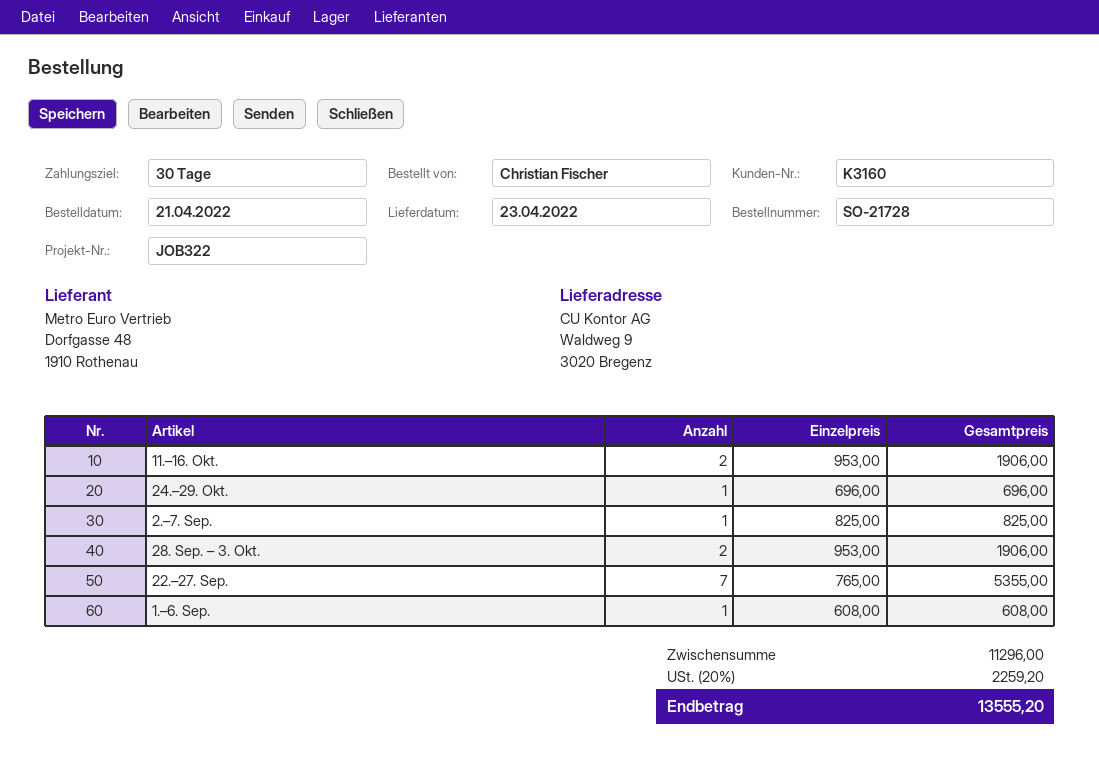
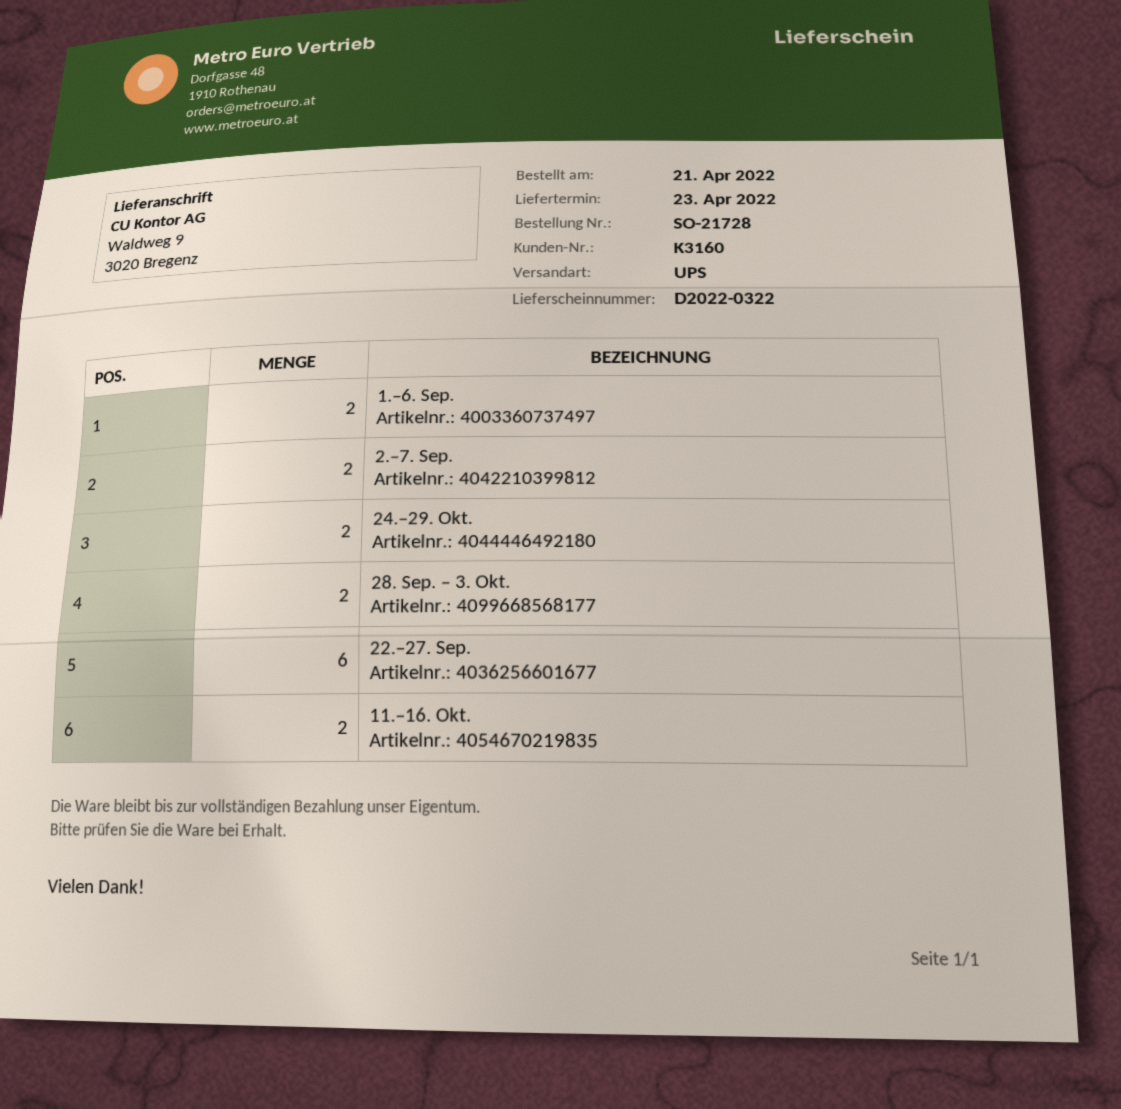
24.–29. Okt.: 1 -> 2
2.–7. Sep.: 1 -> 2
22.–27. Sep.: 7 -> 6
1.–6. Sep.: 1 -> 2

